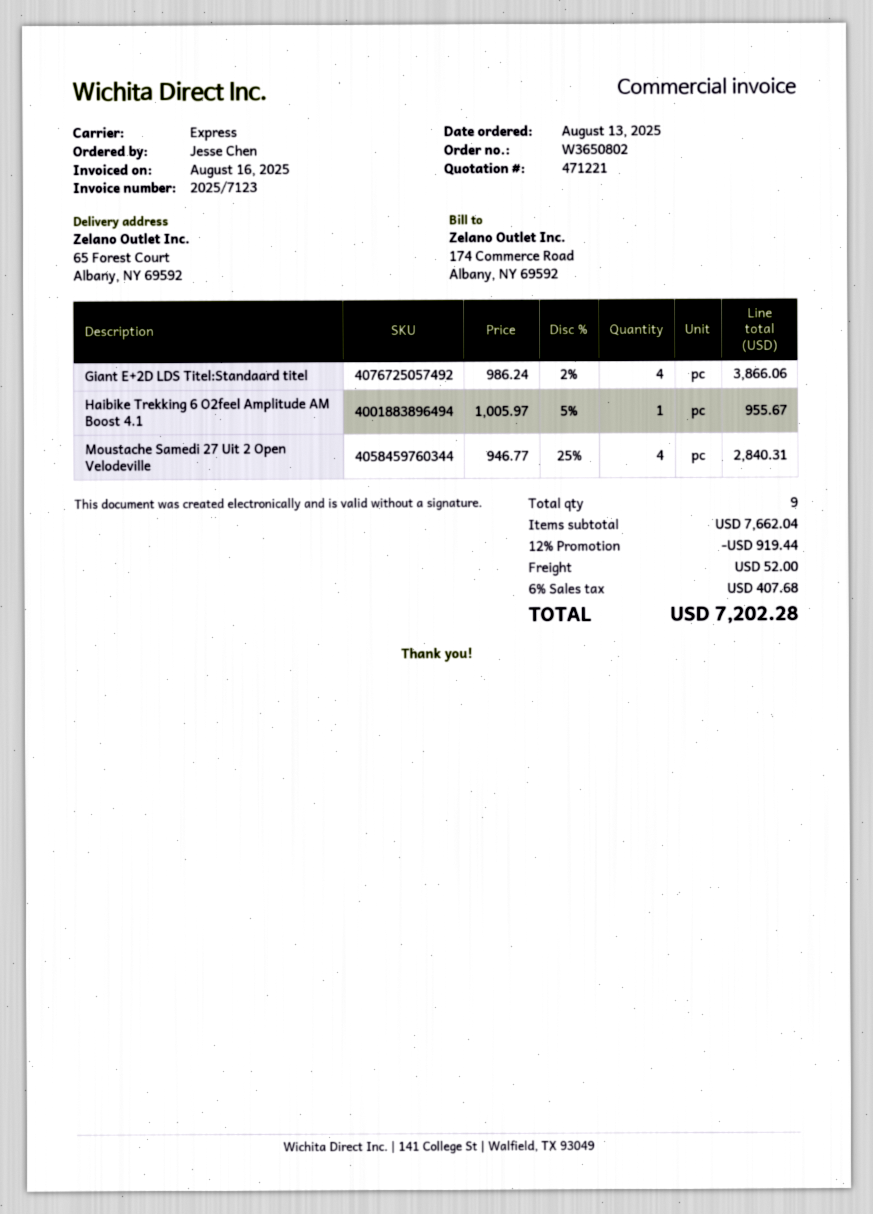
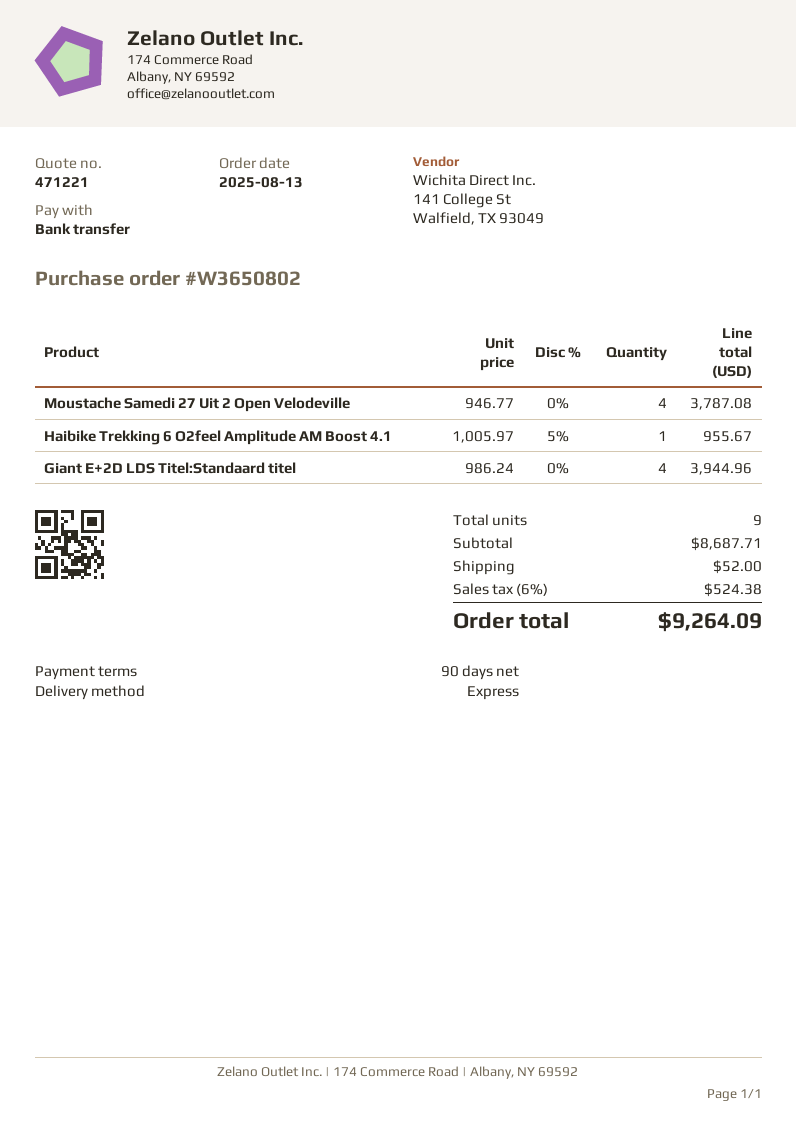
Giant E+2D LDS Titel:Standaard titel: 4 x 986.24 - 2% = 3866.06 -> 4 x 986.24 = 3944.96
Moustache Samedi 27 Uit 2 Open Velodeville: 4 x 946.77 - 25% = 2840.31 -> 4 x 946.77 = 3787.08
subtotal: 7662.04 -> 8687.71
discount: 12% = 919.44 -> none
tax: 6% = 407.68 -> 6% = 524.38
total: 7202.28 -> 9264.09

